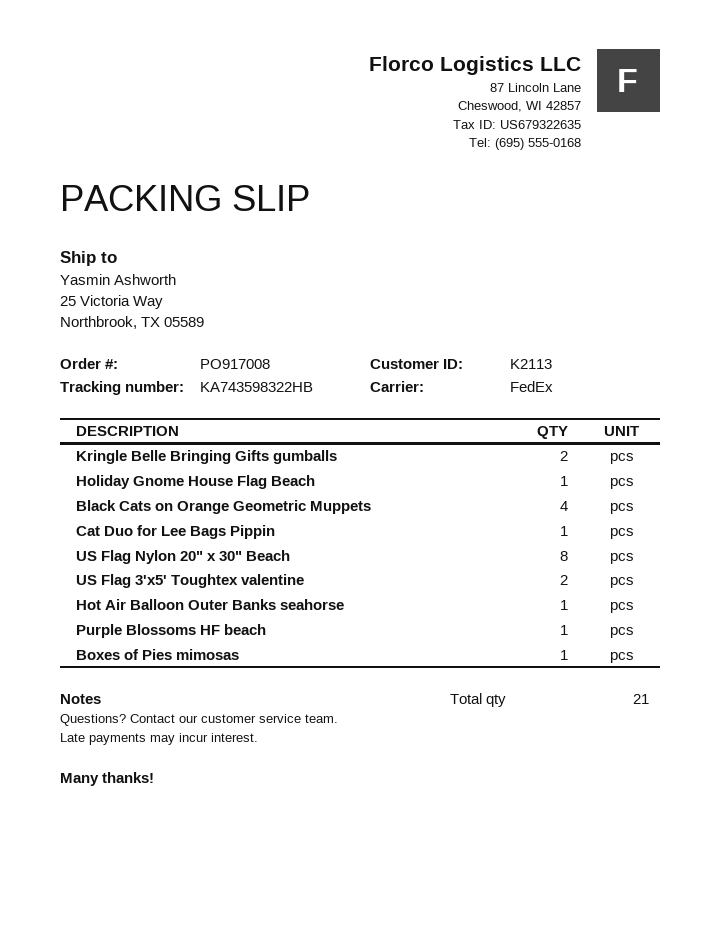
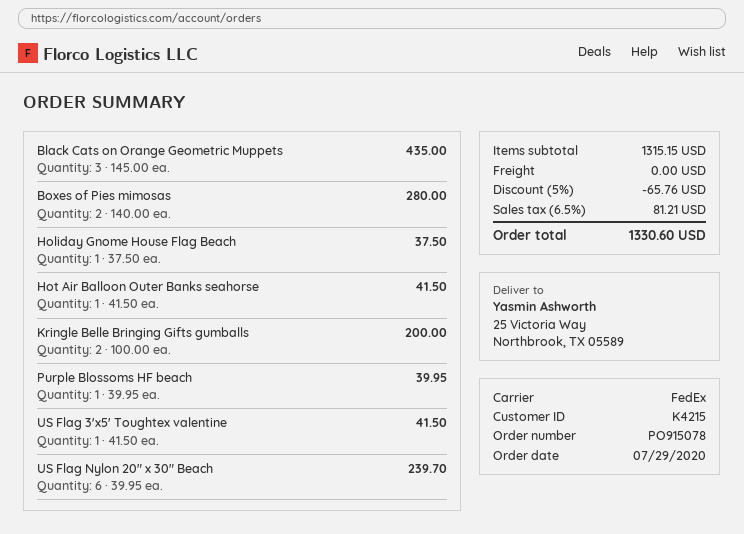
order number: PO917008 -> PO915078
customer number: K2113 -> K4215
Black Cats on Orange Geometric Muppets: 4 -> 3
Cat Duo for Lee Bags Pippin: 1 -> none
US Flag Nylon 20" x 30" Beach: 8 -> 6
US Flag 3'x5' Toughtex valentine: 2 -> 1
Boxes of Pies mimosas: 1 -> 2

